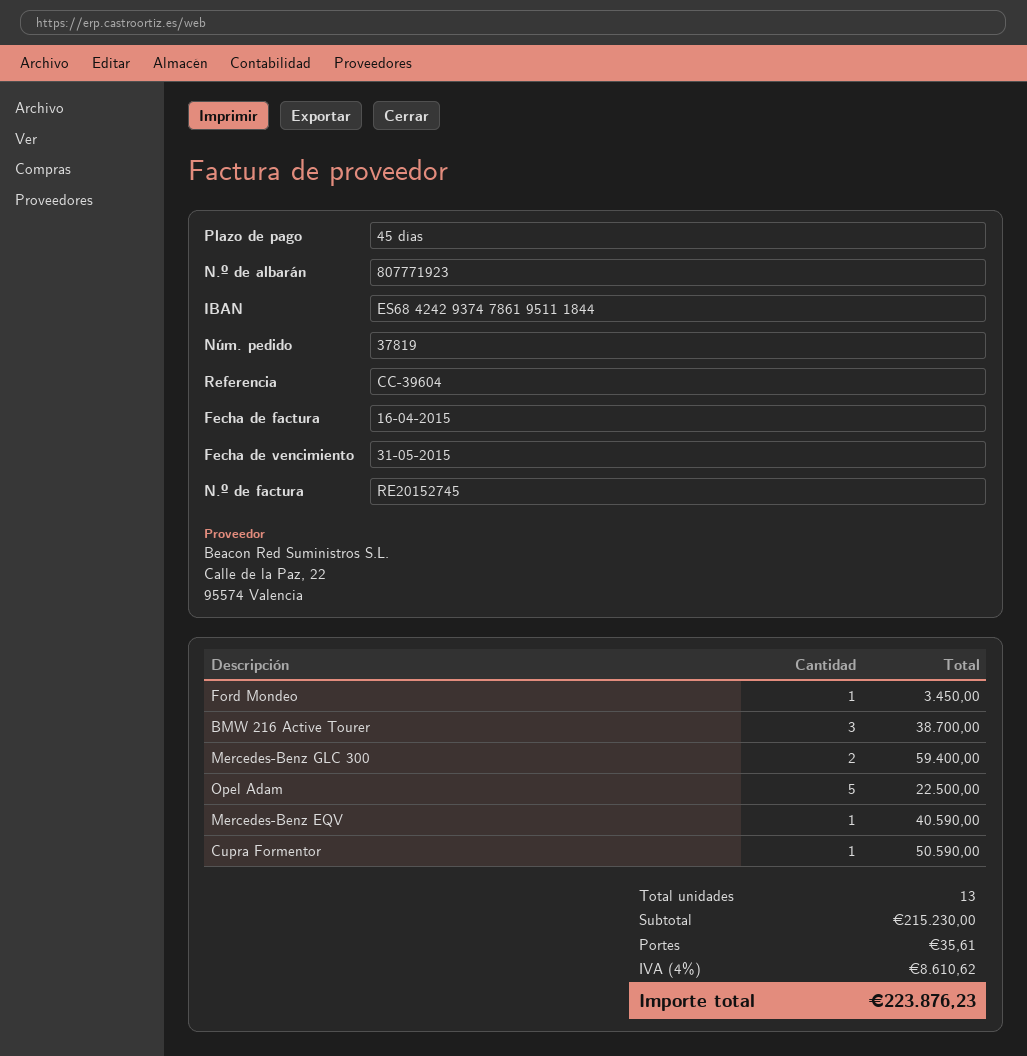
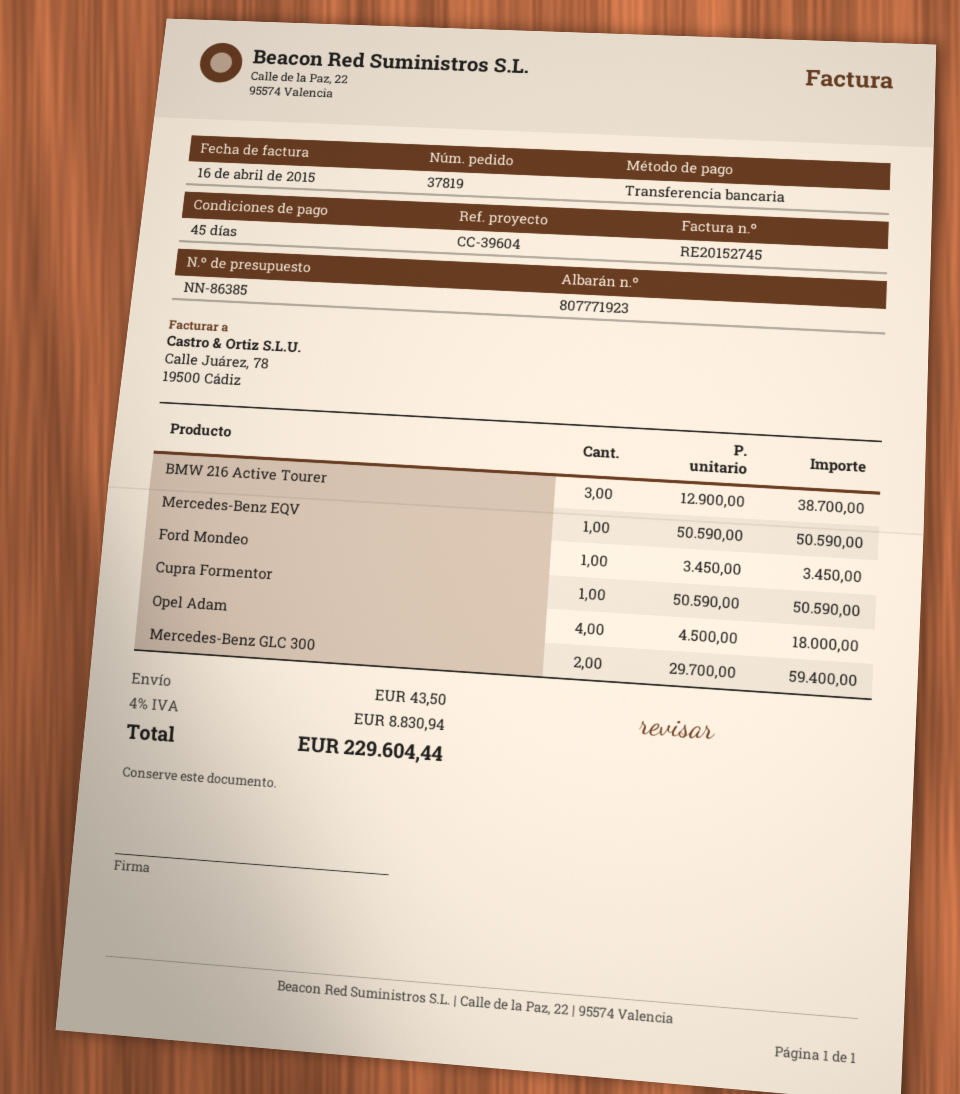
Opel Adam: 5 for 22500.00 -> 4 for 18000.00
Mercedes-Benz EQV: 1 for 40590.00 -> 1 for 50590.00
shipping: 35.61 -> 43.50
tax: 4% = 8610.62 -> 4% = 8830.94
total: 223876.23 -> 229604.44

